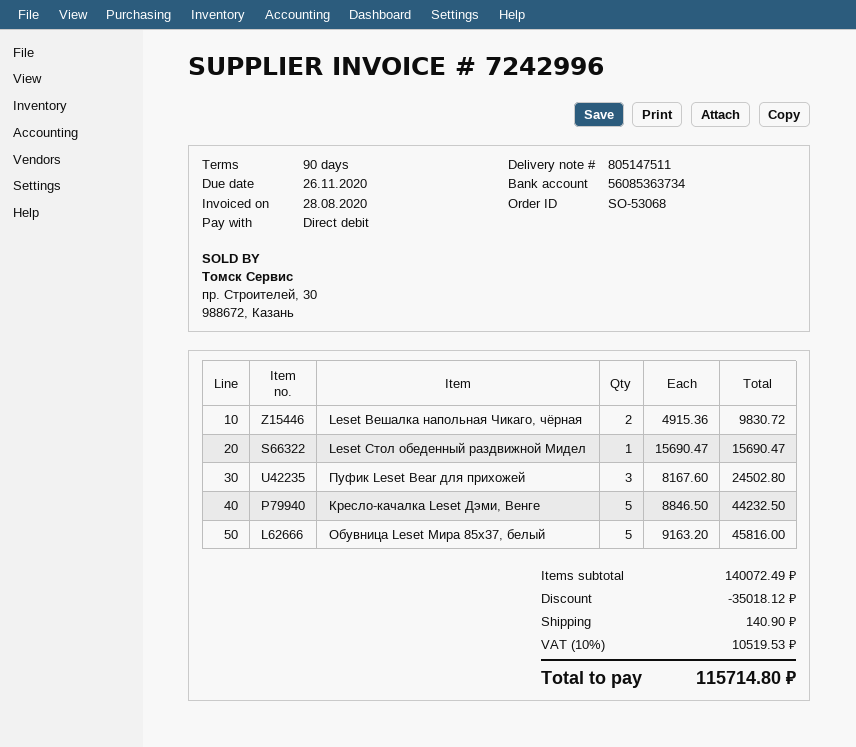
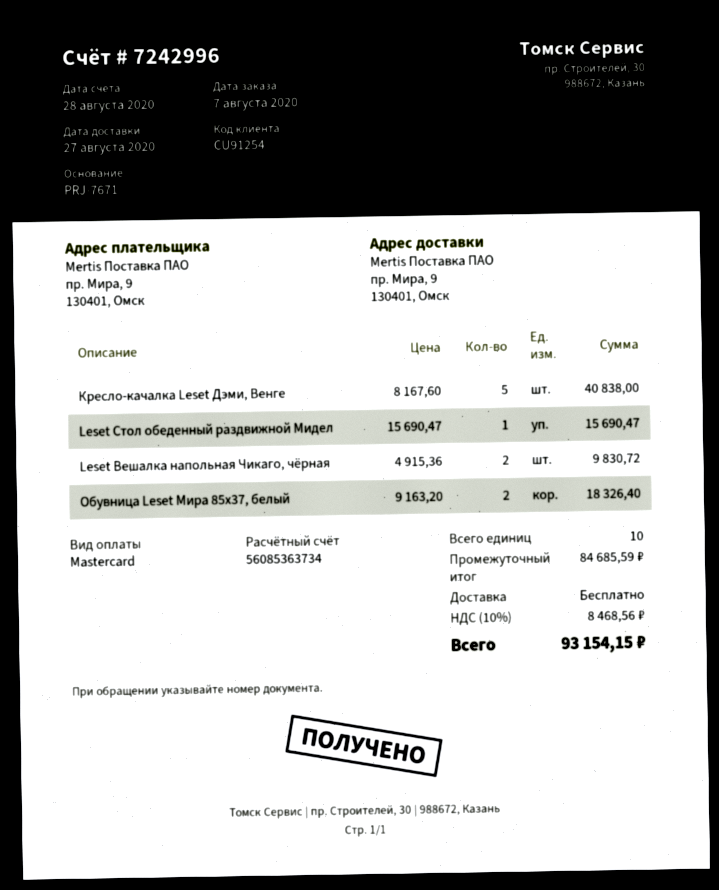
payment method: direct debit -> Mastercard
Пуфик Leset Bear для прихожей: 3 x 8167.60 = 24502.80 -> none
Кресло-качалка Leset Дэми, Венге: 5 x 8846.50 = 44232.50 -> 5 x 8167.60 = 40838.00
Обувница Leset Мира 85х37, белый: 5 x 9163.20 = 45816.00 -> 2 x 9163.20 = 18326.40
subtotal: 140072.49 -> 84685.59
discount: 35018.12 -> none
shipping: 140.90 -> 0.00
tax: 10% = 10519.53 -> 10% = 8468.56
total: 115714.80 -> 93154.15

